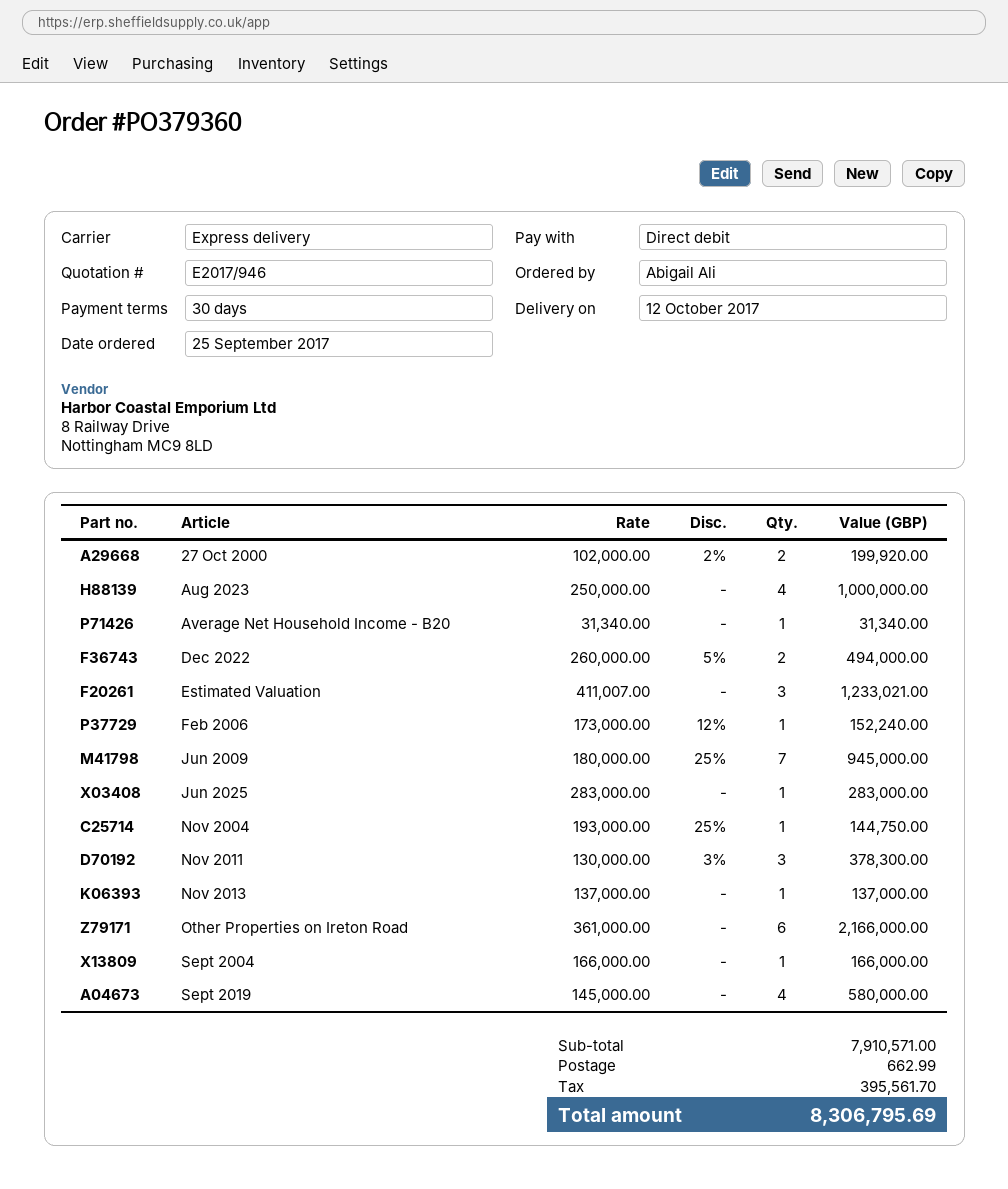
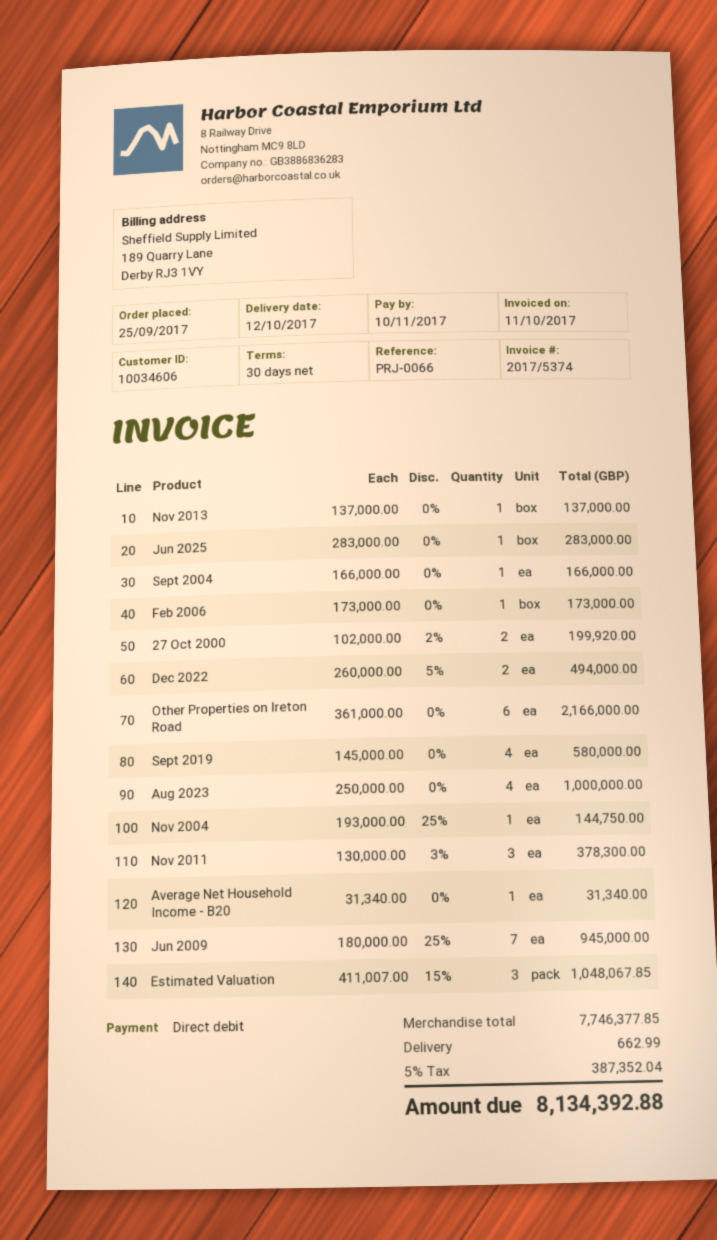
Estimated Valuation: 3 x 411007.00 = 1233021.00 -> 3 x 411007.00 - 15% = 1048067.85
Feb 2006: 1 x 173000.00 - 12% = 152240.00 -> 1 x 173000.00 = 173000.00
subtotal: 7910571.00 -> 7746377.85
tax: 395561.70 -> 387352.04
total: 8306795.69 -> 8134392.88

